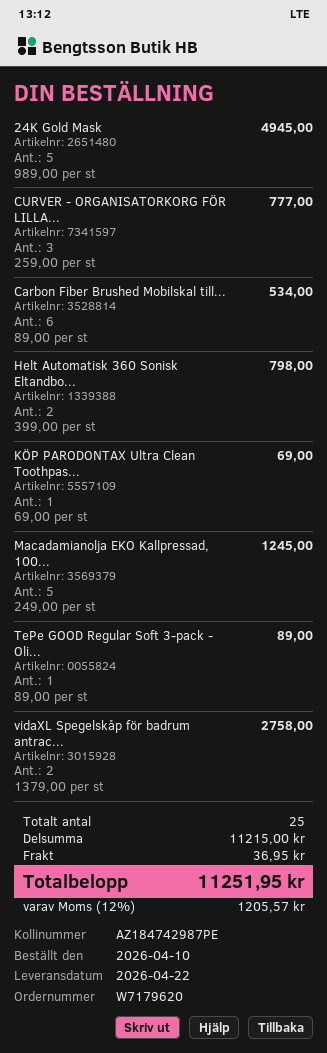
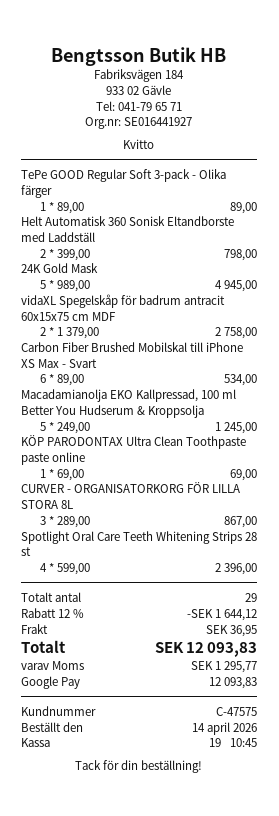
order date: 2026-04-10 -> 2026-04-14
CURVER - ORGANISATORKORG FÖR LILLA...: 3 x 259.00 = 777.00 -> 3 x 289.00 = 867.00
Spotlight Oral Care Teeth Whitening Strips 28 st: none -> 4 x 599.00 = 2396.00
total quantity: 25 -> 29
discount: none -> 12% = 1644.12
tax: 1205.57 -> 1295.77
total: 11251.95 -> 12093.83

